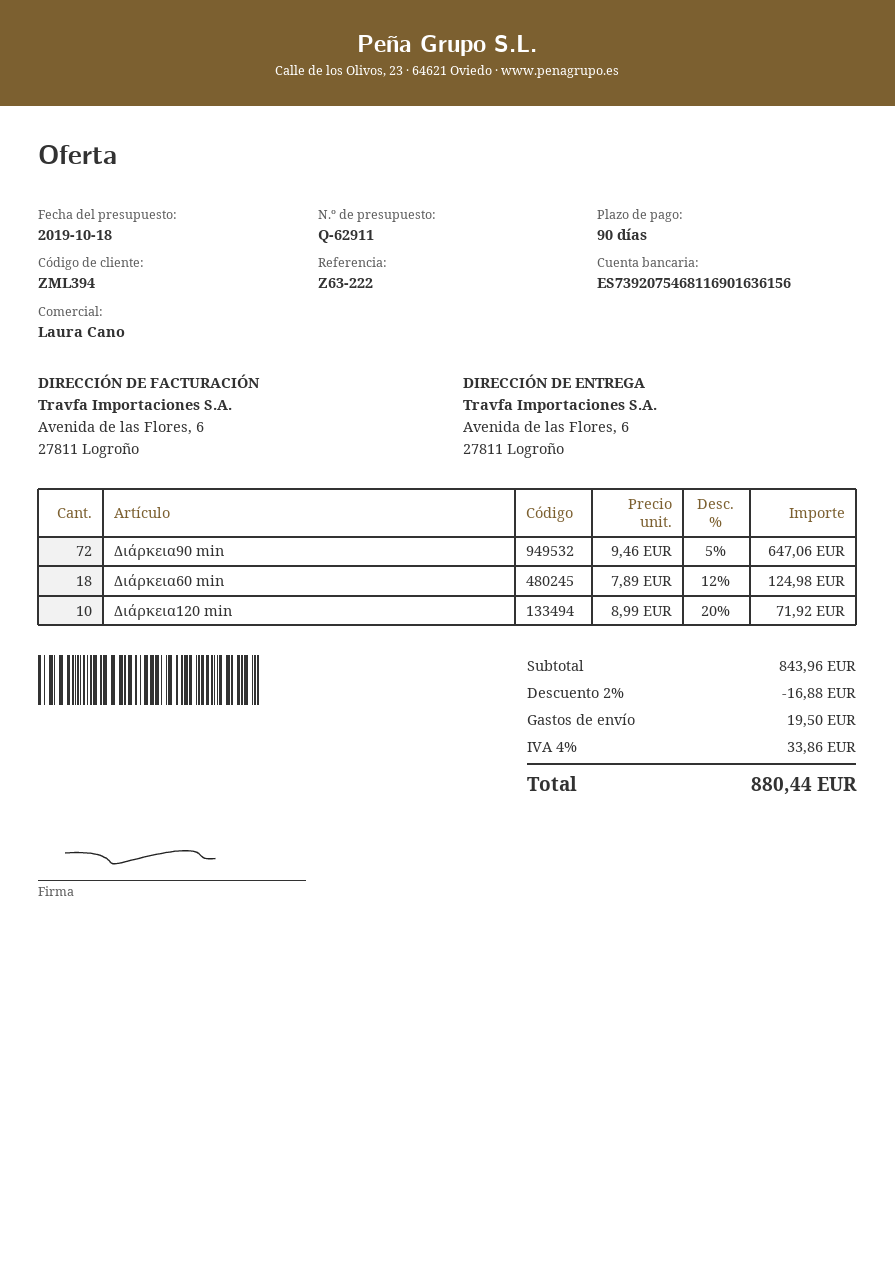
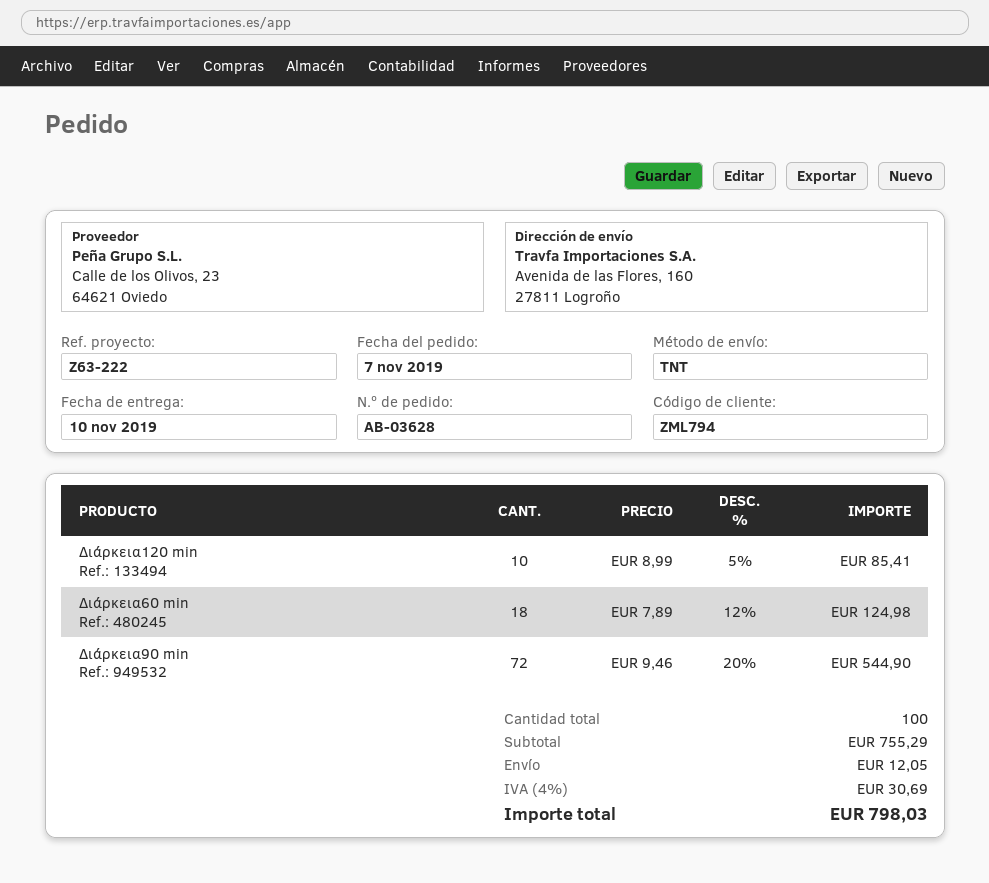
customer number: ZML394 -> ZML794
ship to: Avenida de las Flores, 6, 27811 Logroño -> Avenida de las Flores, 160, 27811 Logroño
Διάρκεια90 min: 72 x 9.46 - 5% = 647.06 -> 72 x 9.46 - 20% = 544.90
Διάρκεια120 min: 10 x 8.99 - 20% = 71.92 -> 10 x 8.99 - 5% = 85.41
subtotal: 843.96 -> 755.29
discount: 2% = 16.88 -> none
shipping: 19.50 -> 12.05
tax: 4% = 33.86 -> 4% = 30.69
total: 880.44 -> 798.03

